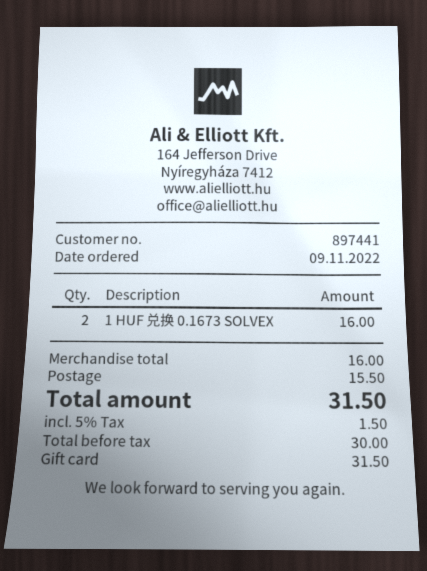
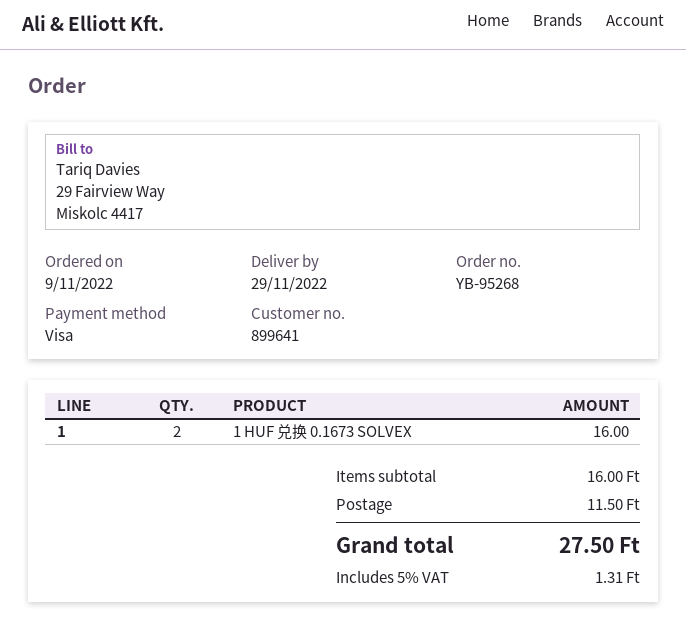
customer number: 897441 -> 899641
payment method: gift card -> Visa
shipping: 15.50 -> 11.50
tax: 5% = 1.50 -> 5% = 1.31
total: 31.50 -> 27.50

